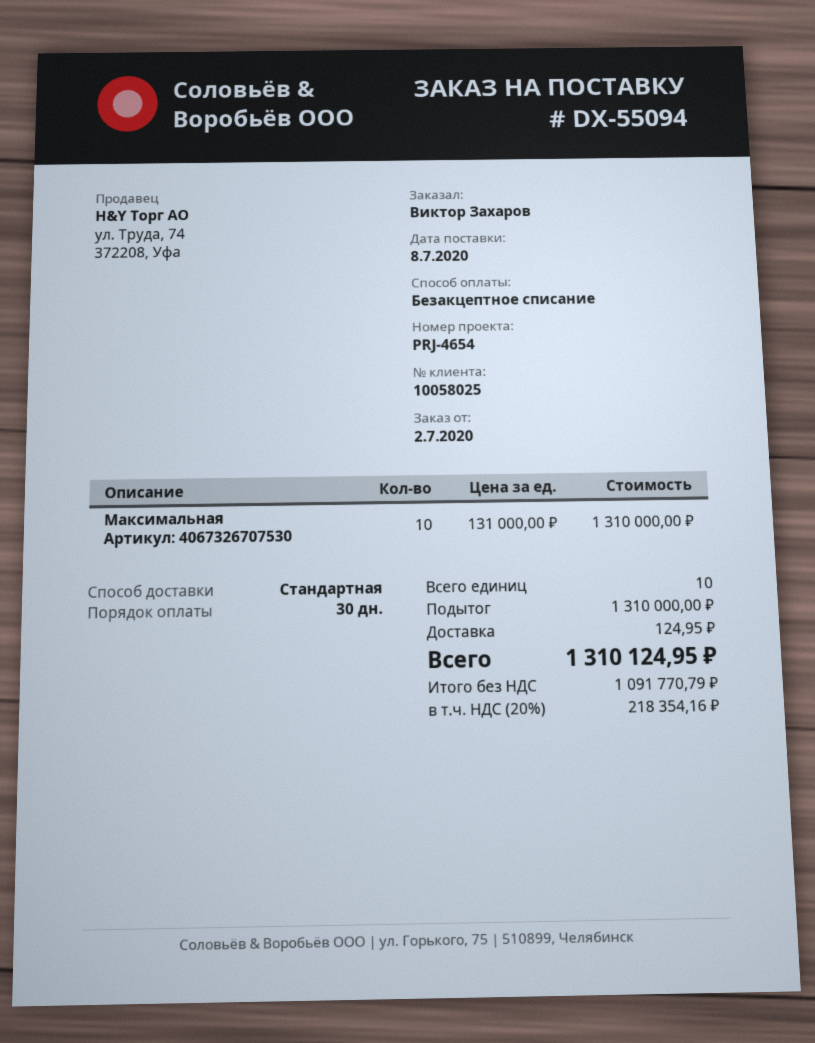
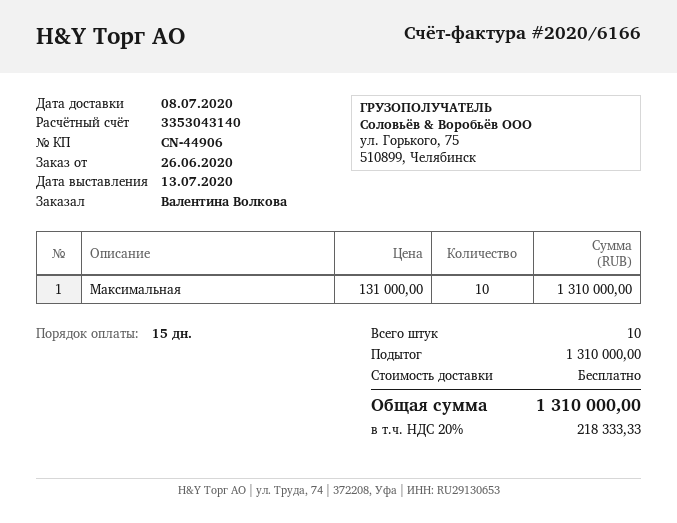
order date: 2020-07-02 -> 2020-06-26
payment terms: 30 days -> 15 days
ordered by: Виктор Захаров -> Валентина Волкова
shipping: 124.95 -> 0.00
tax: 20% = 218354.16 -> 20% = 218333.33
total: 1310124.95 -> 1310000.00

